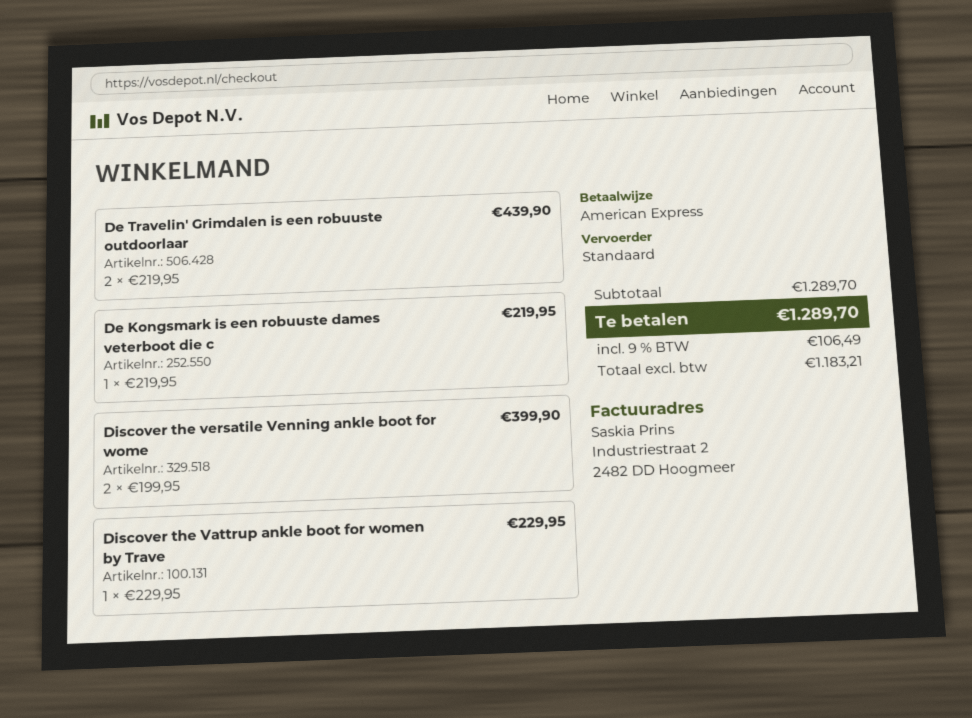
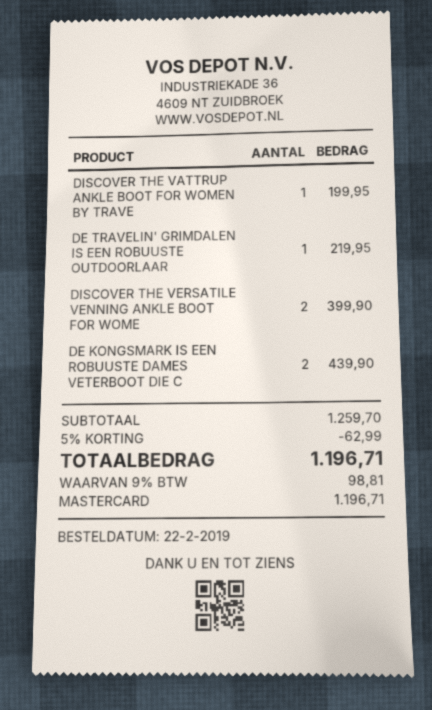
payment method: American Express -> Mastercard
De Travelin' Grimdalen is een robuuste outdoorlaar: 2 for 439.90 -> 1 for 219.95
De Kongsmark is een robuuste dames veterboot die c: 1 for 219.95 -> 2 for 439.90
Discover the Vattrup ankle boot for women by Trave: 1 for 229.95 -> 1 for 199.95
subtotal: 1289.70 -> 1259.70
discount: none -> 5% = 62.99
tax: 9% = 106.49 -> 9% = 98.81
total: 1289.70 -> 1196.71

